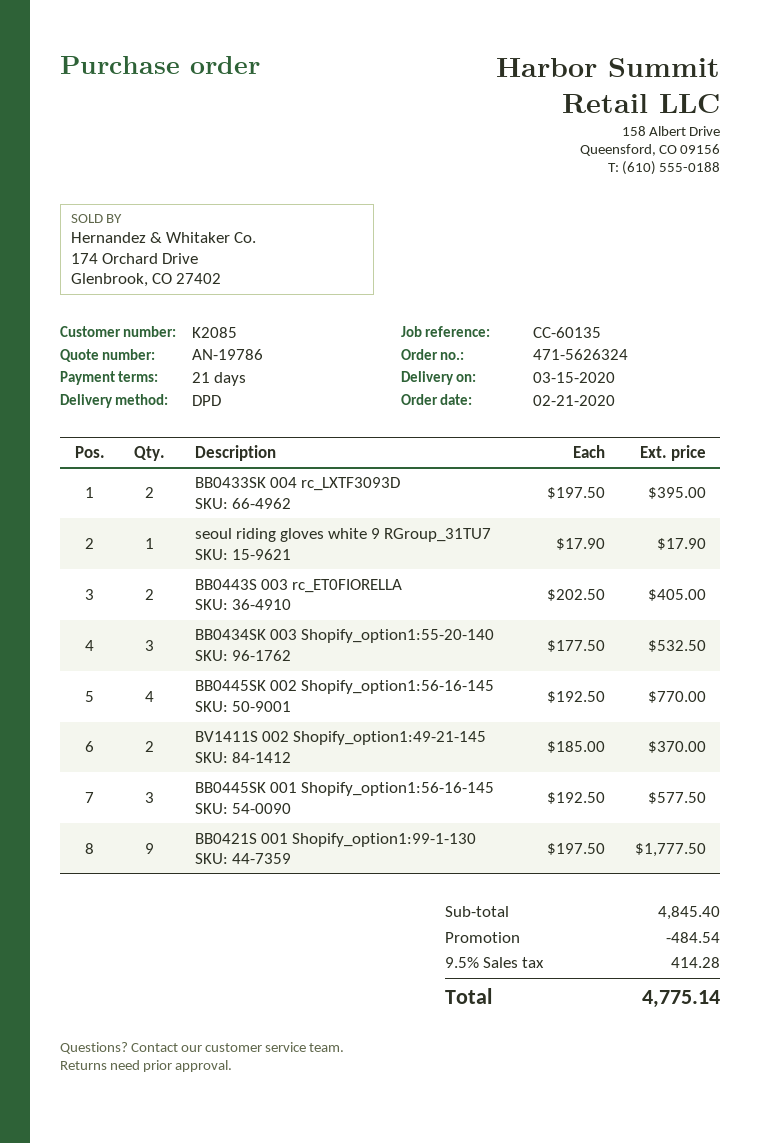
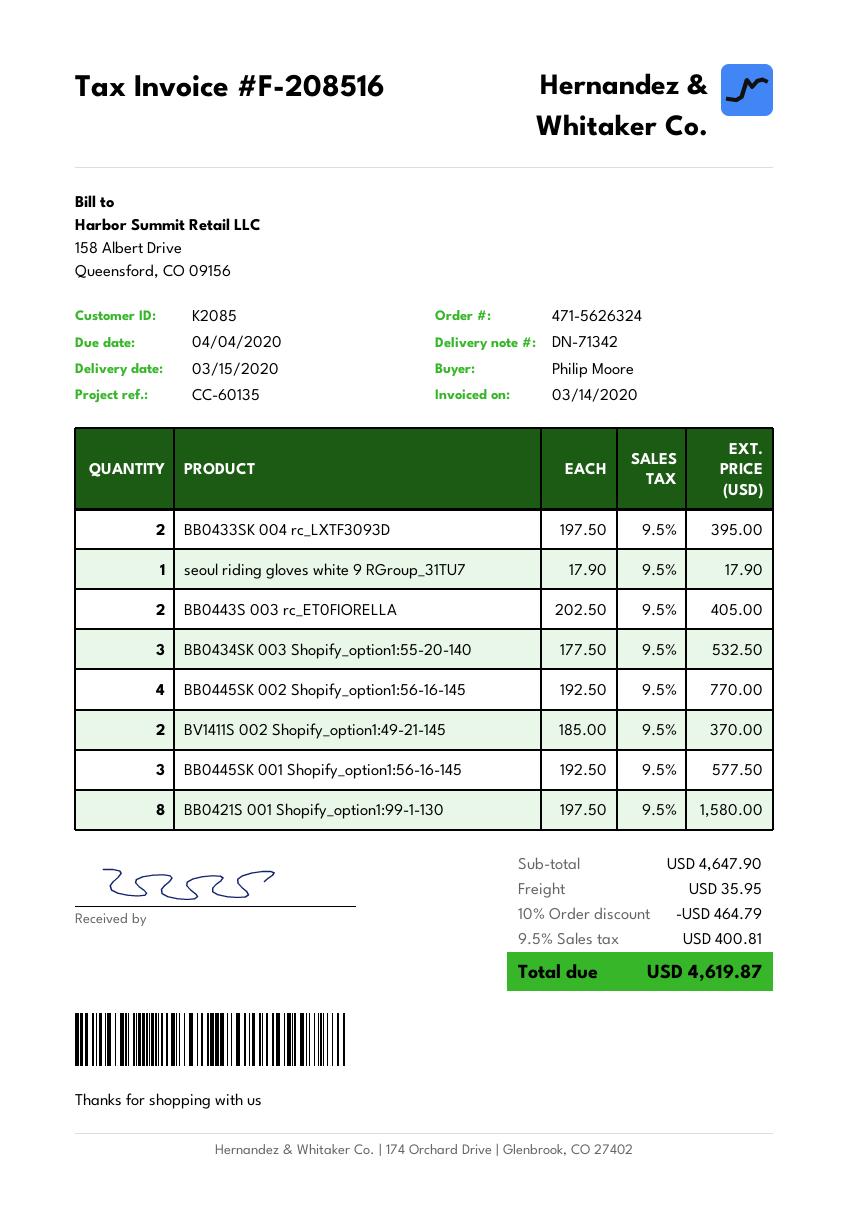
BB0421S 001 Shopify_option1:99-1-130: 9 x 197.50 = 1777.50 -> 8 x 197.50 = 1580.00
subtotal: 4845.40 -> 4647.90
discount: 484.54 -> 464.79
shipping: none -> 35.95
tax: 9.5% = 414.28 -> 9.5% = 400.81
total: 4775.14 -> 4619.87

